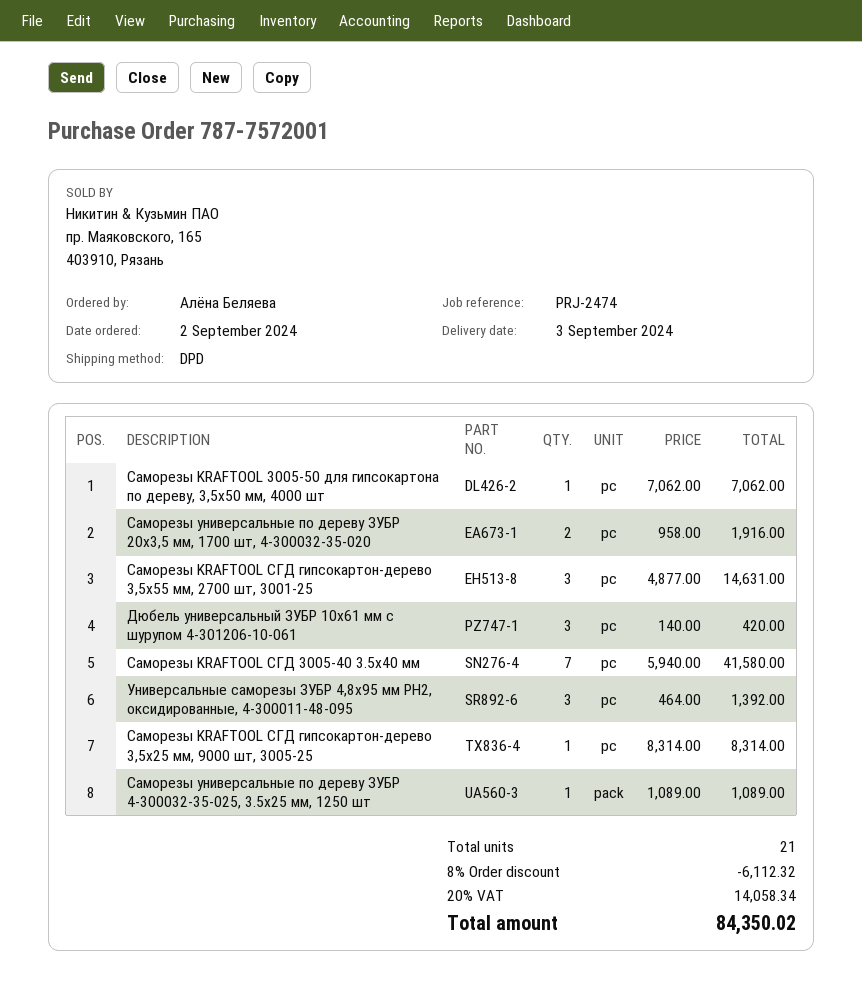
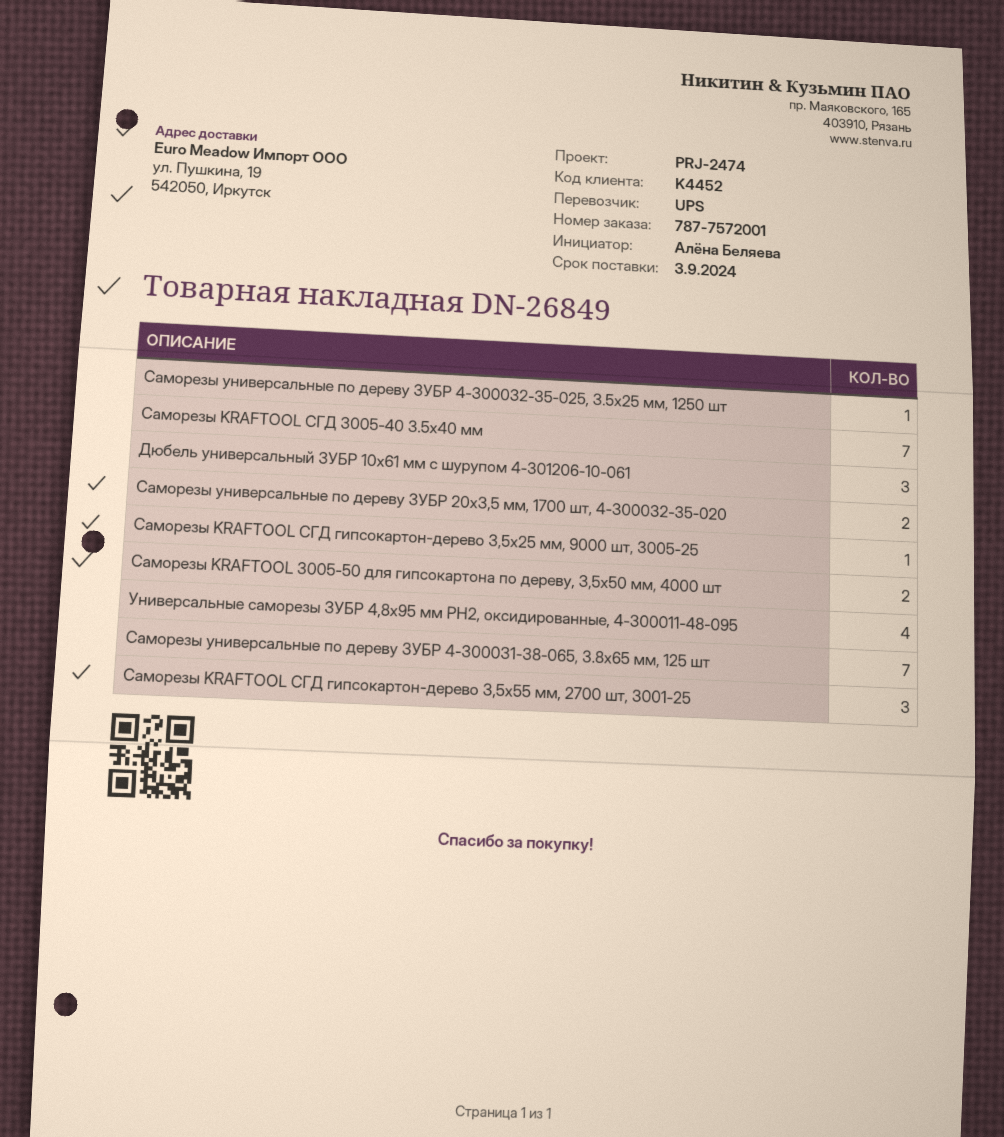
shipping method: DPD -> UPS
Саморезы KRAFTOOL 3005-50 для гипсокартона по дереву, 3,5x50 мм, 4000 шт: 1 -> 2
Универсальные саморезы ЗУБР 4,8x95 мм PH2, оксидированные, 4-300011-48-095: 3 -> 4
Саморезы универсальные по дереву ЗУБР 4-300031-38-065, 3.8x65 мм, 125 шт: none -> 7

